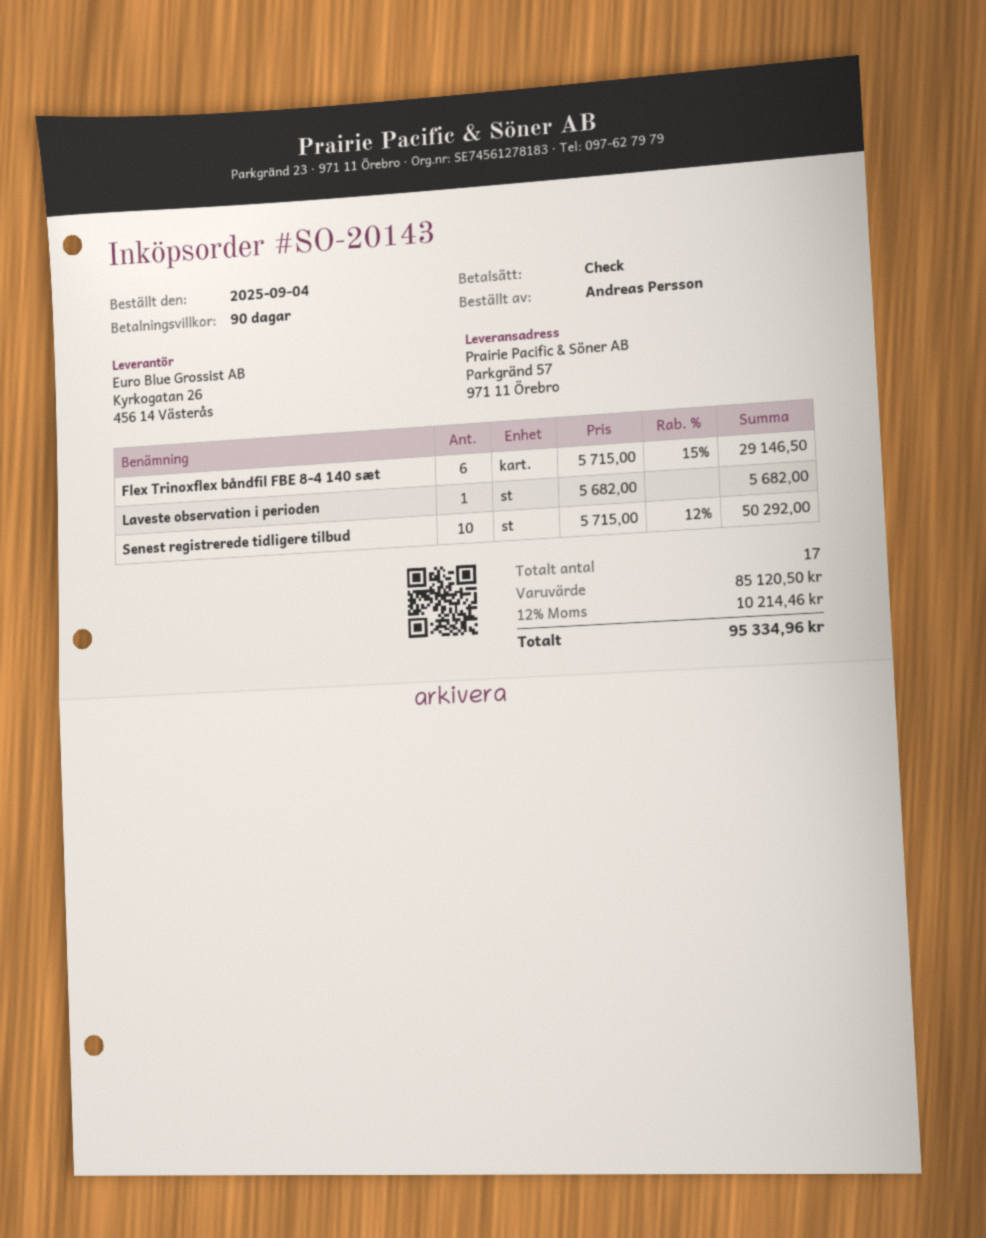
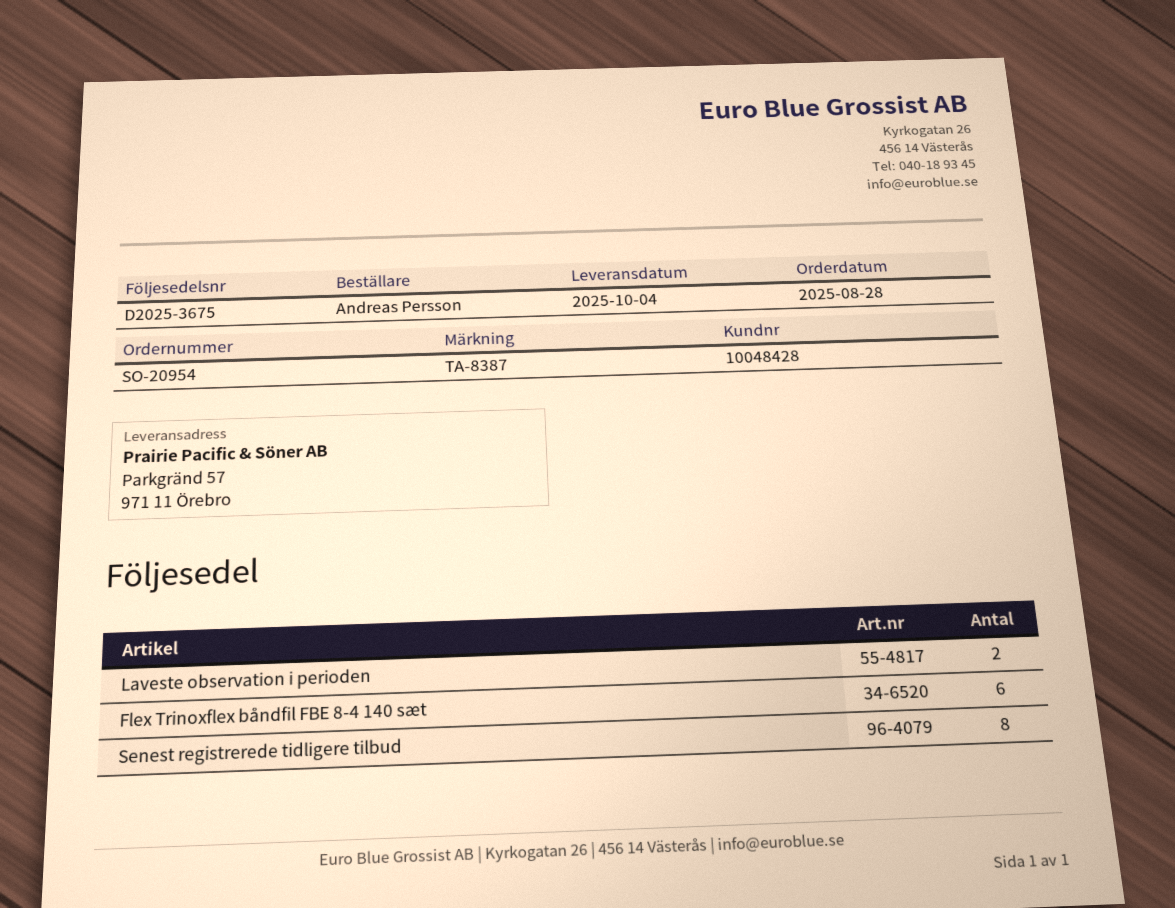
order number: SO-20143 -> SO-20954
order date: 2025-09-04 -> 2025-08-28
Laveste observation i perioden: 1 -> 2
Senest registrerede tidligere tilbud: 10 -> 8

